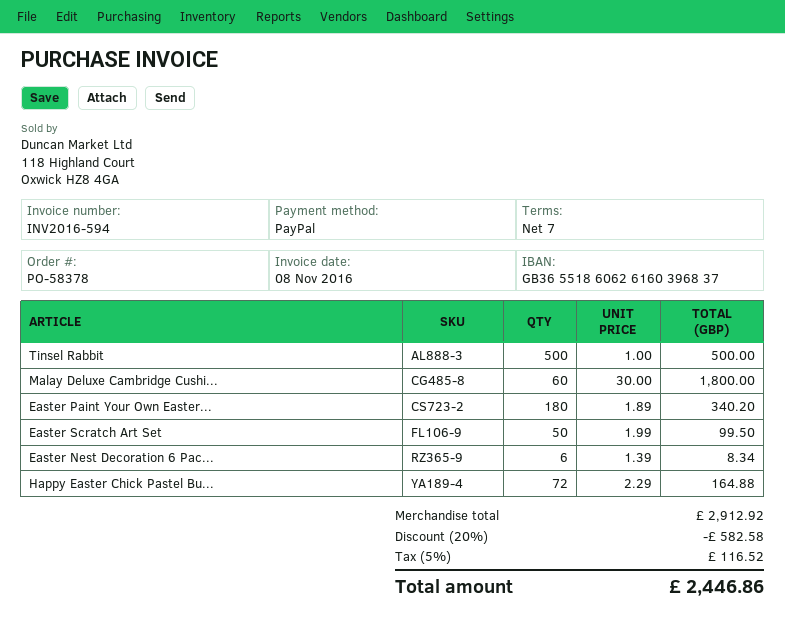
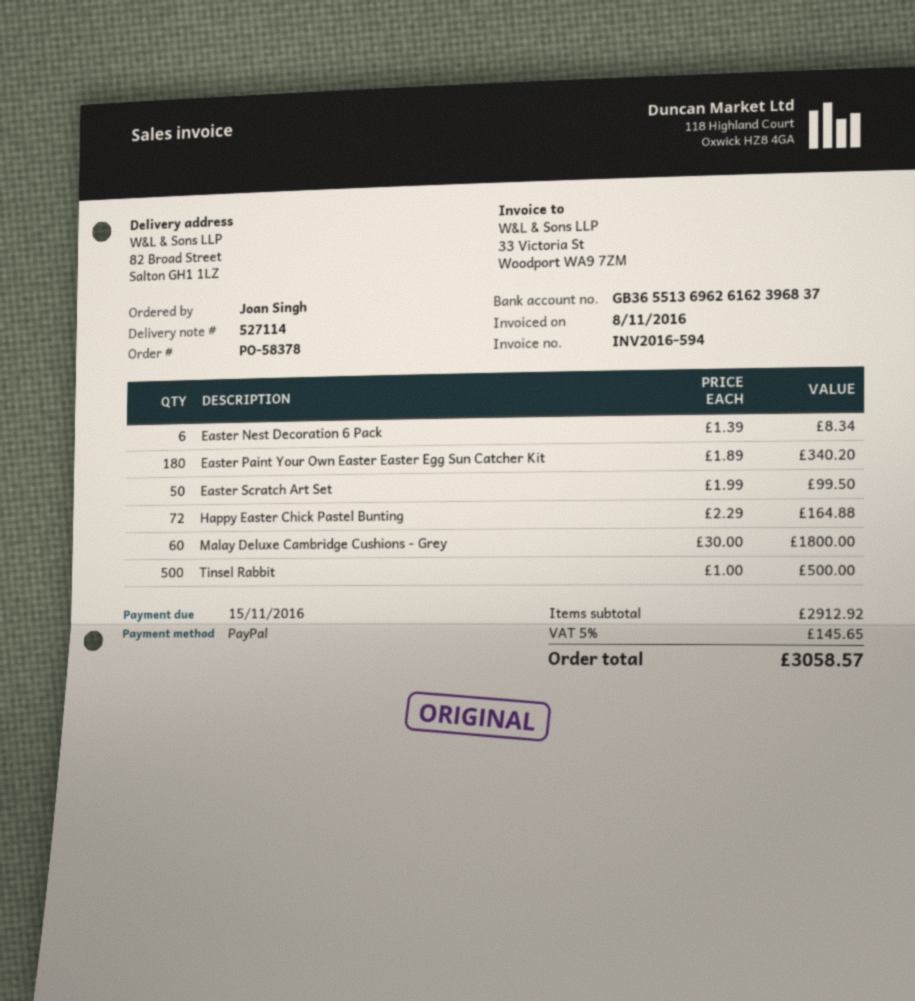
bank account: GB36551860626160396837 -> GB36551369626162396837
discount: 20% = 582.58 -> none
tax: 5% = 116.52 -> 5% = 145.65
total: 2446.86 -> 3058.57

